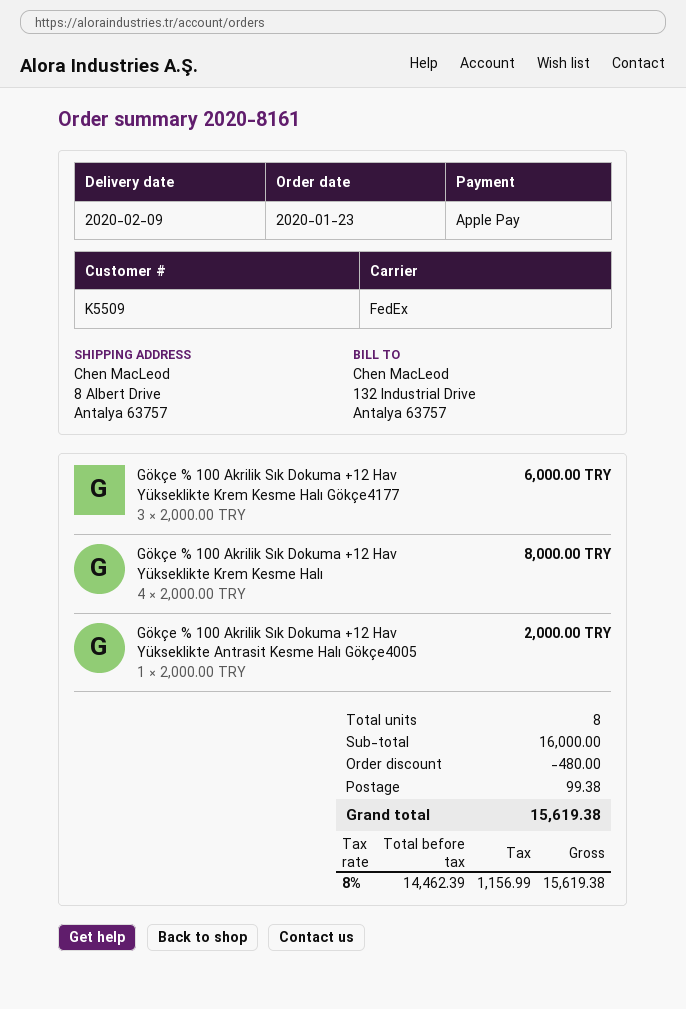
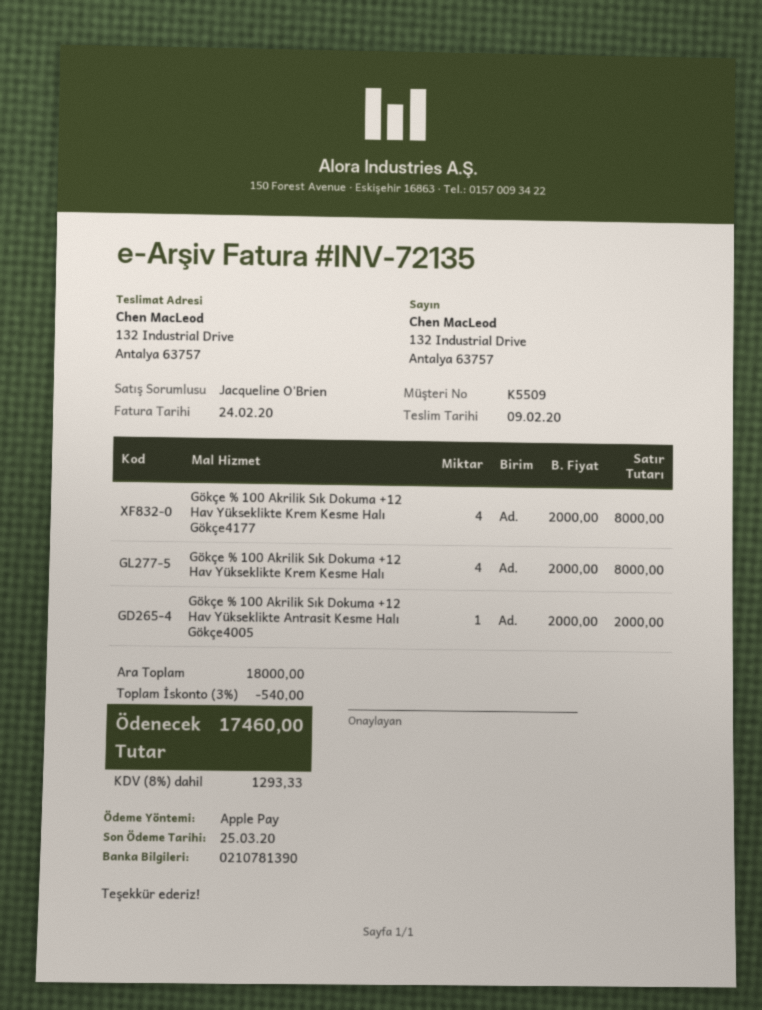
ship to: 8 Albert Drive, Antalya 63757 -> 132 Industrial Drive, Antalya 63757
Gökçe % 100 Akrilik Sık Dokuma +12 Hav Yükseklikte Krem Kesme Halı Gökçe4177: 3 x 2000.00 = 6000.00 -> 4 x 2000.00 = 8000.00
subtotal: 16000.00 -> 18000.00
discount: 480.00 -> 540.00
shipping: 99.38 -> none
tax: 8% = 1156.99 -> 8% = 1293.33
total: 15619.38 -> 17460.00

